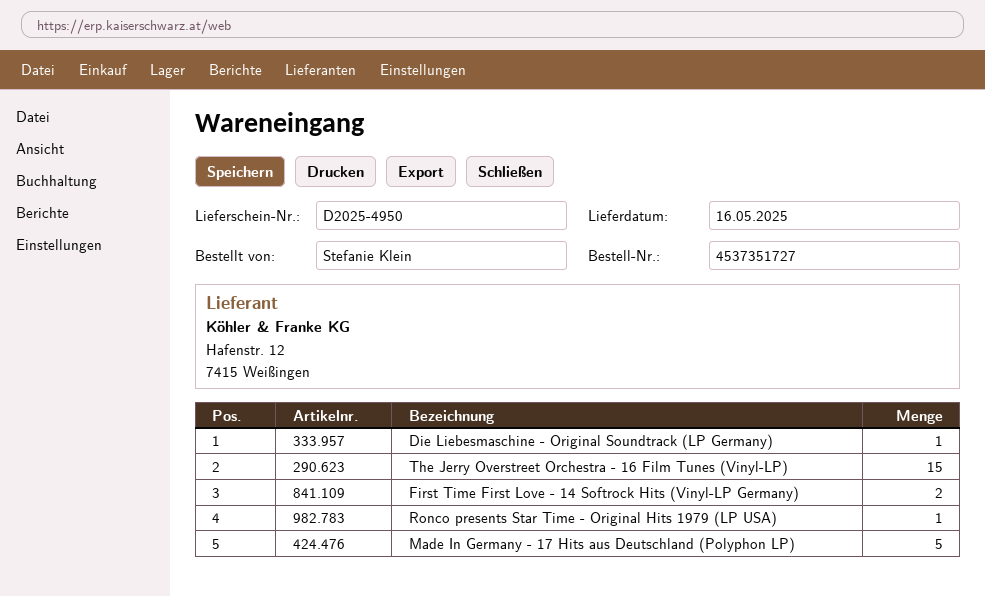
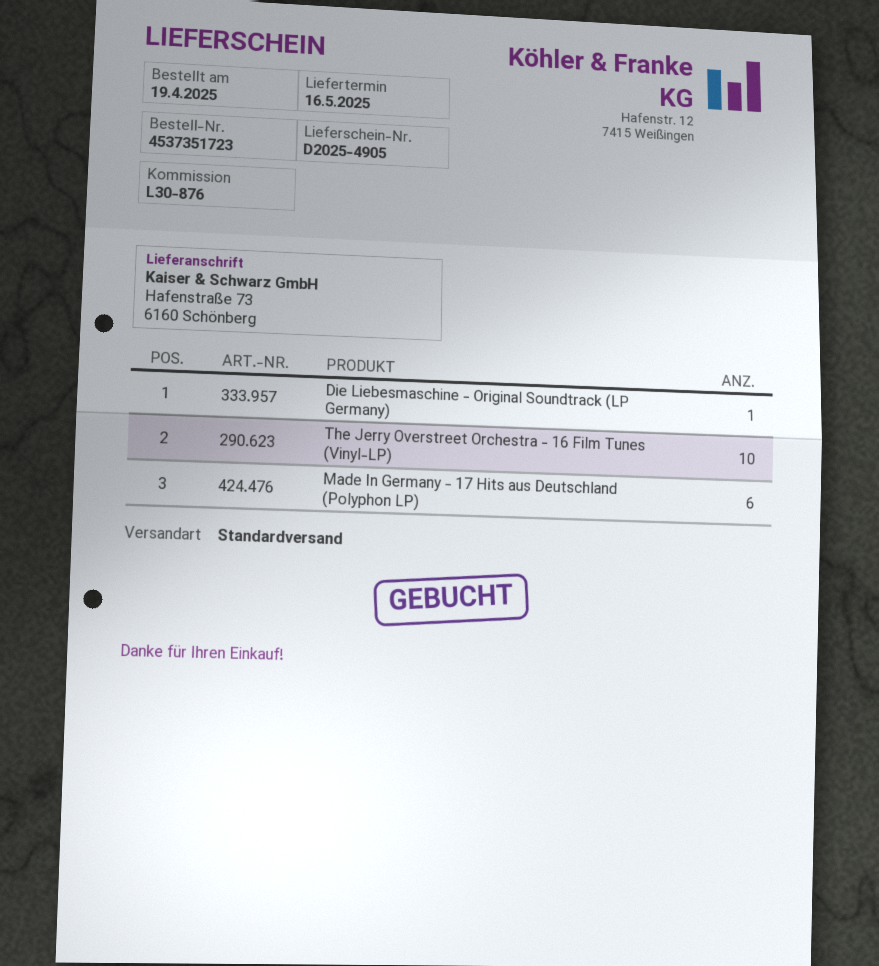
order number: 4537351727 -> 4537351723
delivery note number: D2025-4950 -> D2025-4905
The Jerry Overstreet Orchestra - 16 Film Tunes (Vinyl-LP): 15 -> 10
First Time First Love - 14 Softrock Hits (Vinyl-LP Germany): 2 -> none
Ronco presents Star Time - Original Hits 1979 (LP USA): 1 -> none
Made In Germany - 17 Hits aus Deutschland (Polyphon LP): 5 -> 6

